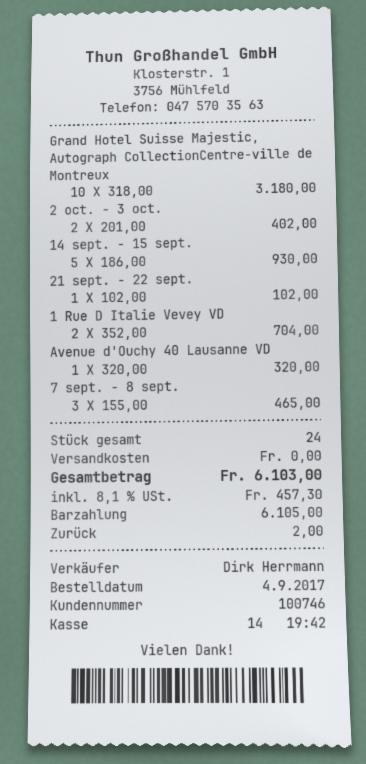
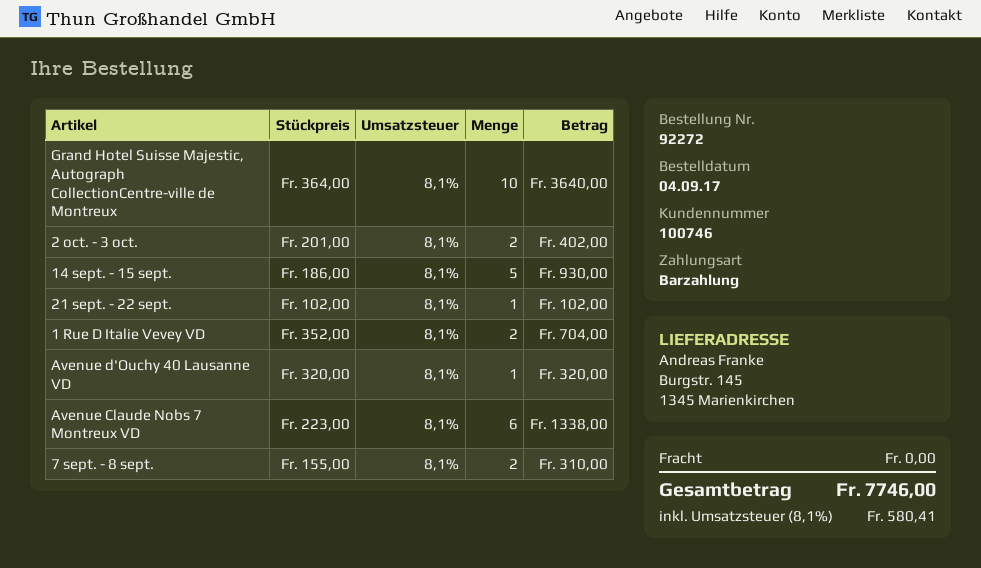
Grand Hotel Suisse Majestic, Autograph CollectionCentre-ville de Montreux: 10 x 318.00 = 3180.00 -> 10 x 364.00 = 3640.00
7 sept. - 8 sept.: 3 x 155.00 = 465.00 -> 2 x 155.00 = 310.00
Avenue Claude Nobs 7 Montreux VD: none -> 6 x 223.00 = 1338.00
tax: 8.1% = 457.30 -> 8.1% = 580.41
total: 6103.00 -> 7746.00

